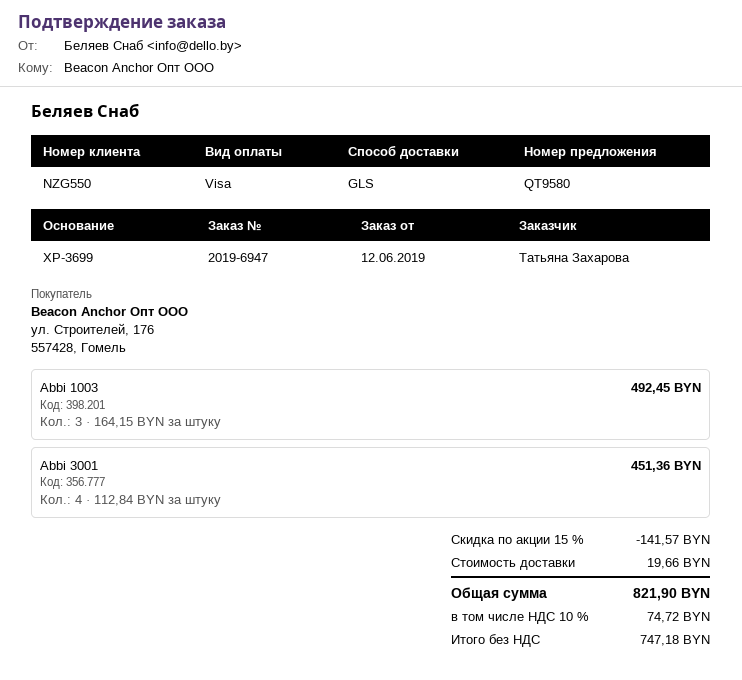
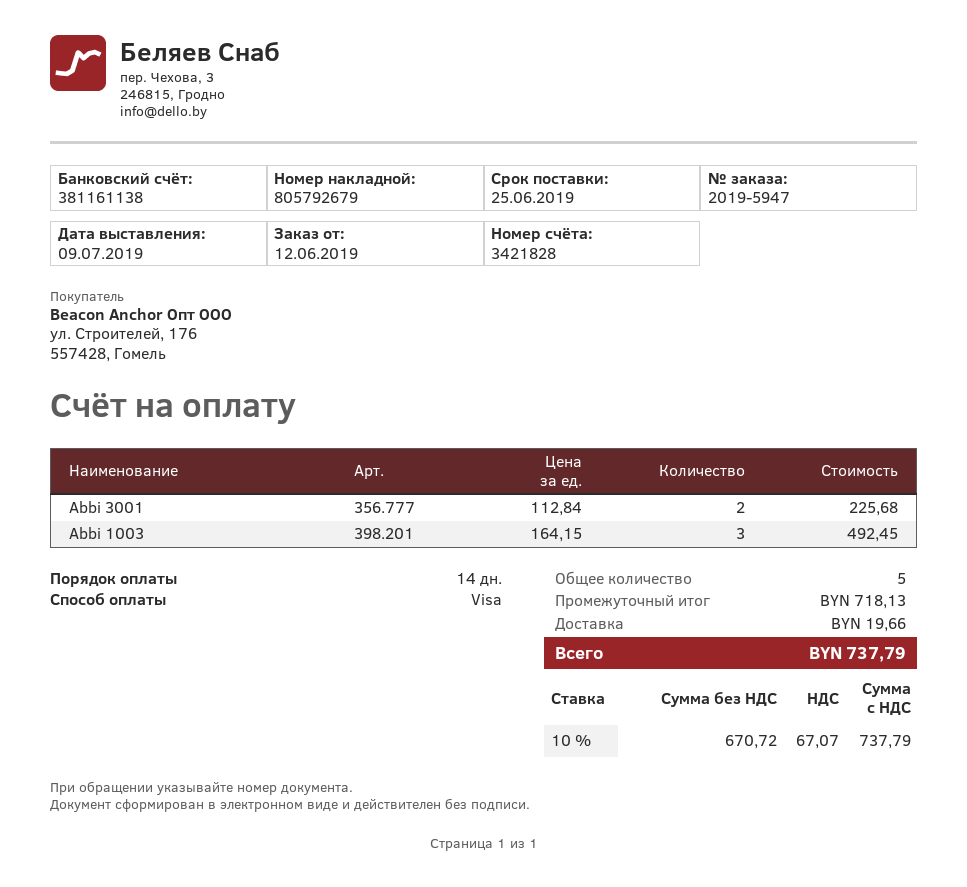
order number: 2019-6947 -> 2019-5947
Abbi 3001: 4 x 112.84 = 451.36 -> 2 x 112.84 = 225.68
discount: 15% = 141.57 -> none
net: 747.18 -> 670.72
tax: 10% = 74.72 -> 10% = 67.07
total: 821.90 -> 737.79

